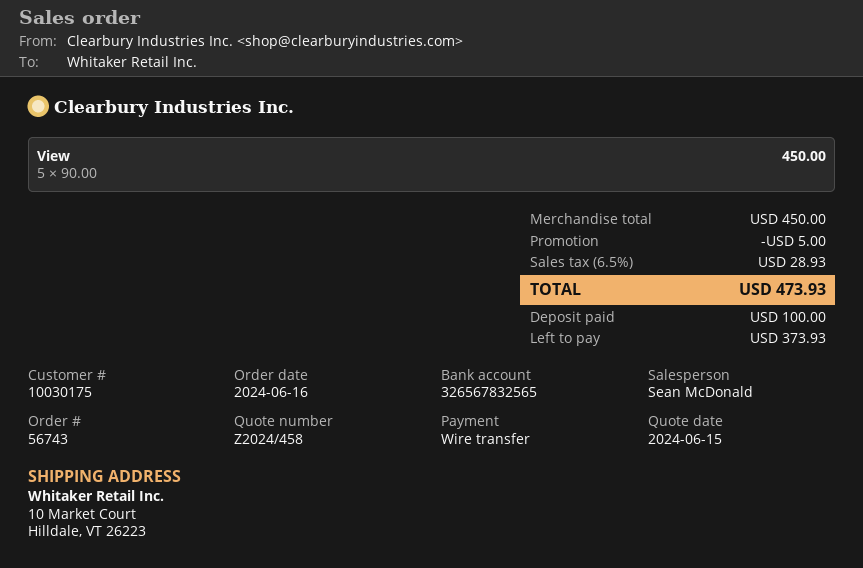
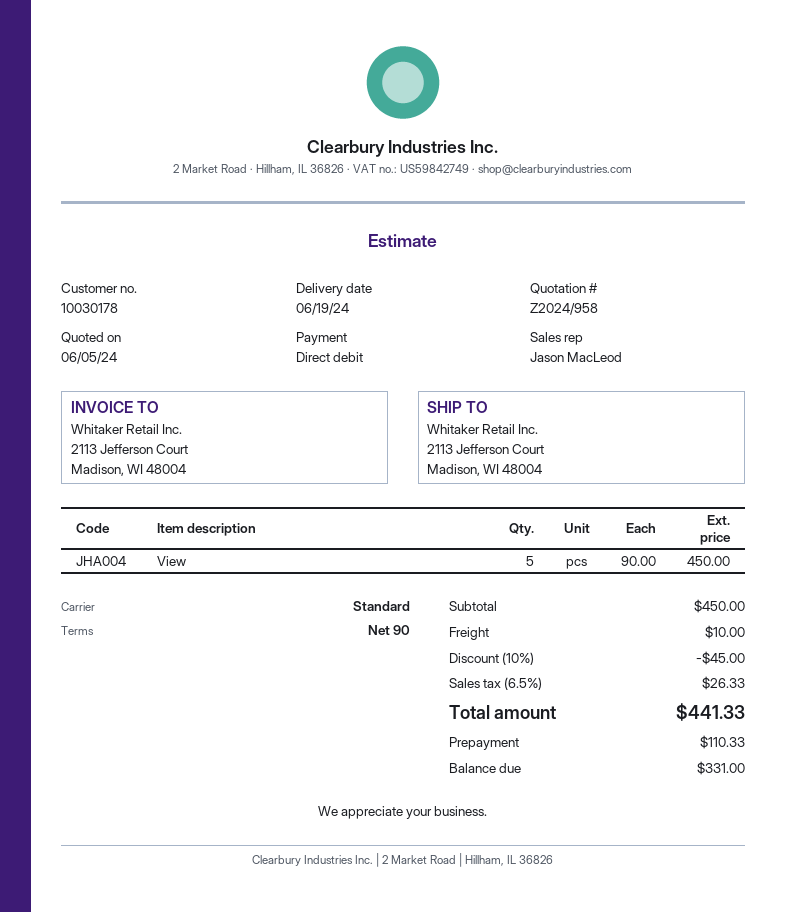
quote number: Z2024/458 -> Z2024/958
quote date: 2024-06-15 -> 2024-06-05
customer number: 10030175 -> 10030178
sales rep: Sean McDonald -> Jason MacLeod
payment method: bank transfer -> direct debit
ship to: 10 Market Court, Hilldale, VT 26223 -> 2113 Jefferson Court, Madison, WI 48004
discount: 5.00 -> 45.00
shipping: none -> 10.00
tax: 6.5% = 28.93 -> 6.5% = 26.33
total: 473.93 -> 441.33
deposit: 100.00 -> 110.33
balance: 373.93 -> 331.00

